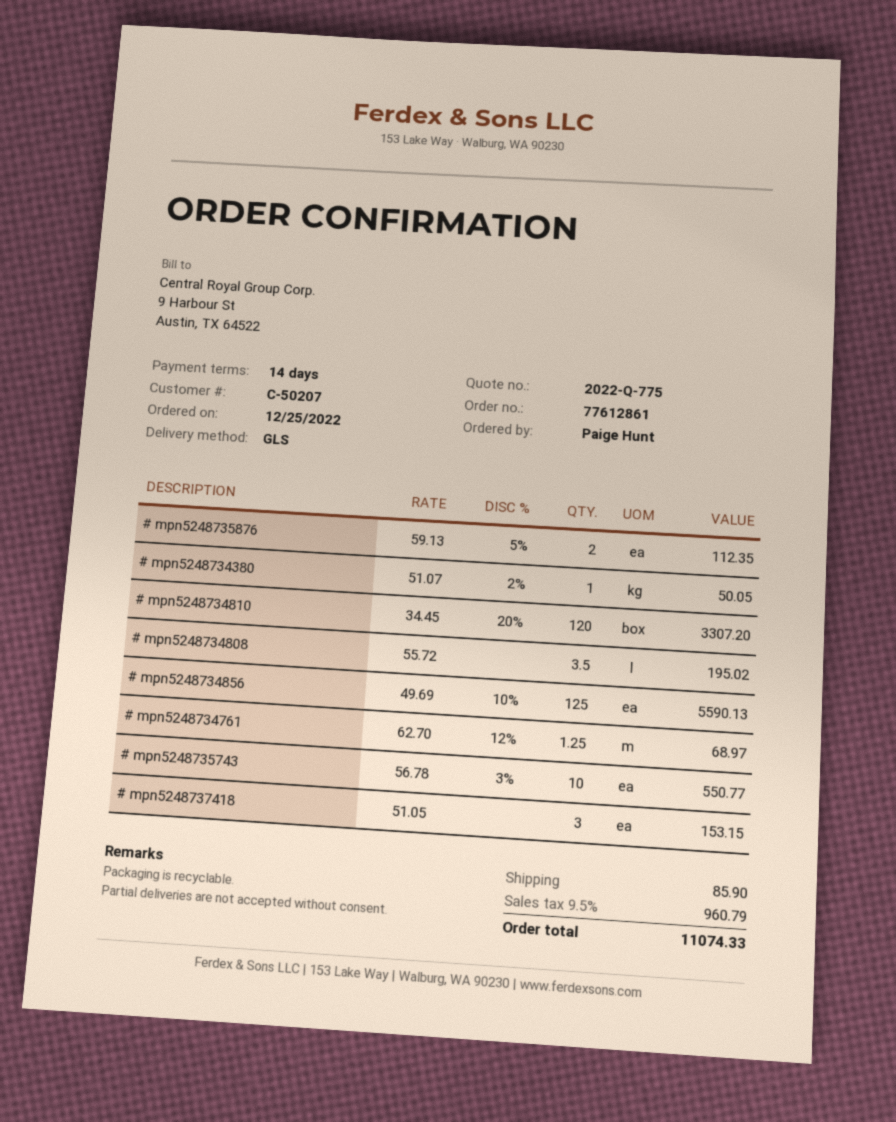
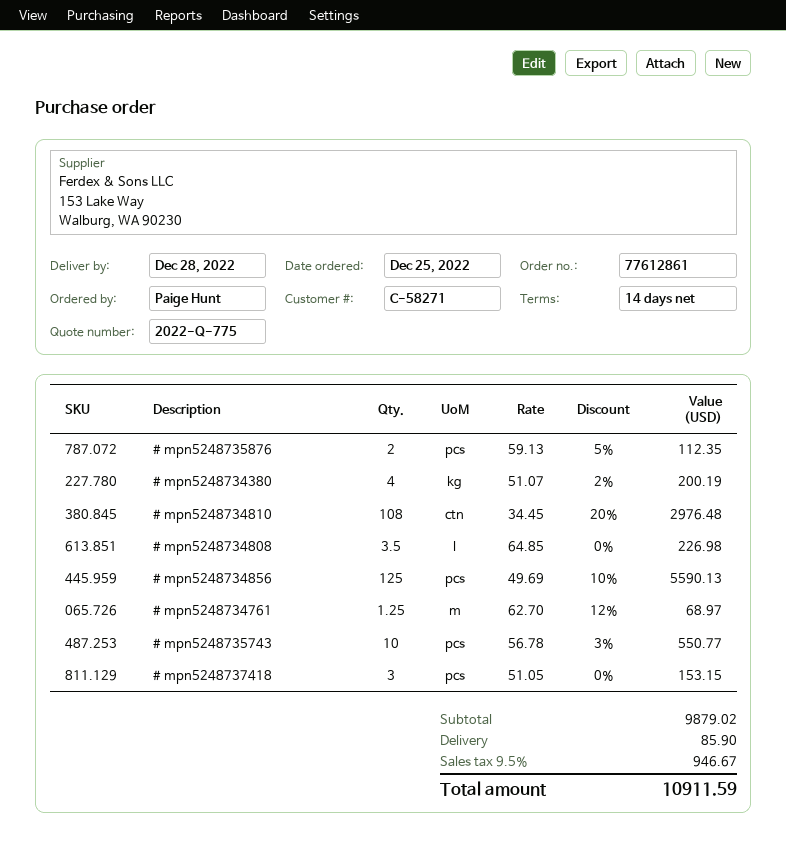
customer number: C-50207 -> C-58271
# mpn5248734380: 1 x 51.07 - 2% = 50.05 -> 4 x 51.07 - 2% = 200.19
# mpn5248734810: 120 x 34.45 - 20% = 3307.20 -> 108 x 34.45 - 20% = 2976.48
# mpn5248734808: 3.5 x 55.72 = 195.02 -> 3.5 x 64.85 = 226.98
tax: 9.5% = 960.79 -> 9.5% = 946.67
total: 11074.33 -> 10911.59

